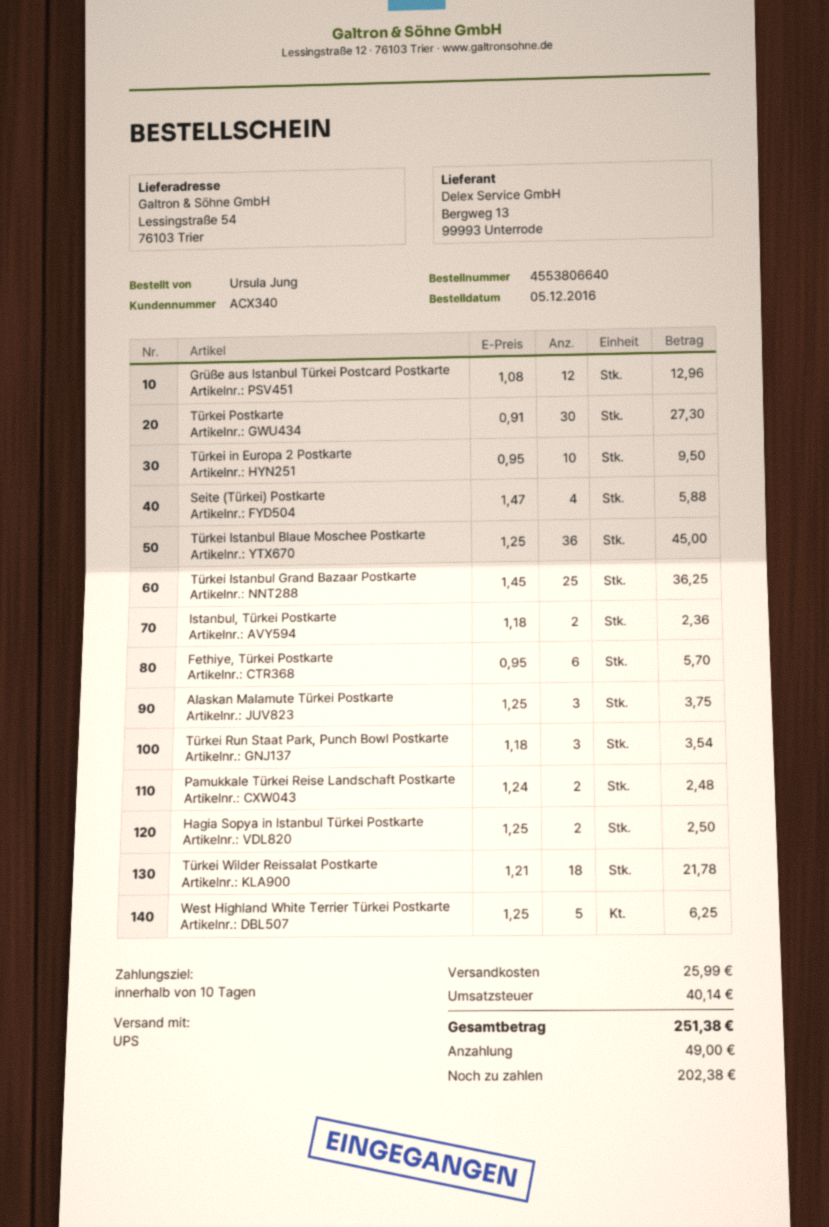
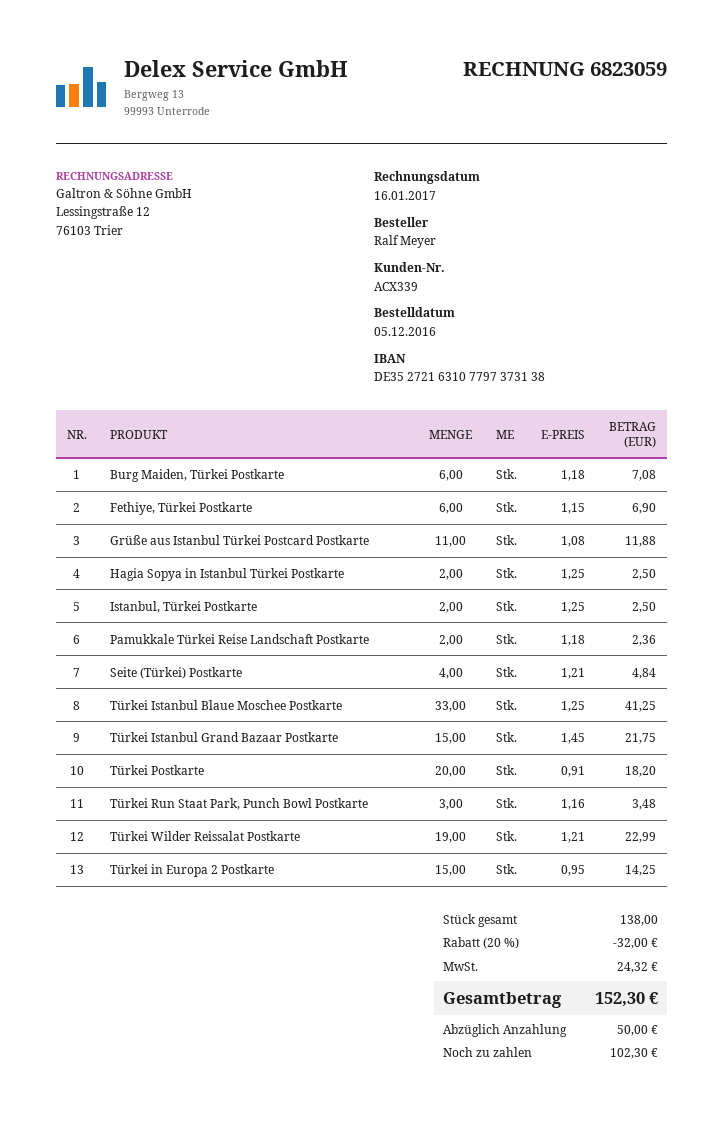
customer number: ACX340 -> ACX339
ordered by: Ursula Jung -> Ralf Meyer
Grüße aus Istanbul Türkei Postcard Postkarte: 12 x 1.08 = 12.96 -> 11 x 1.08 = 11.88
Türkei Postkarte: 30 x 0.91 = 27.30 -> 20 x 0.91 = 18.20
Türkei in Europa 2 Postkarte: 10 x 0.95 = 9.50 -> 15 x 0.95 = 14.25
Seite (Türkei) Postkarte: 4 x 1.47 = 5.88 -> 4 x 1.21 = 4.84
Türkei Istanbul Blaue Moschee Postkarte: 36 x 1.25 = 45.00 -> 33 x 1.25 = 41.25
Türkei Istanbul Grand Bazaar Postkarte: 25 x 1.45 = 36.25 -> 15 x 1.45 = 21.75
Istanbul, Türkei Postkarte: 2 x 1.18 = 2.36 -> 2 x 1.25 = 2.50
Fethiye, Türkei Postkarte: 6 x 0.95 = 5.70 -> 6 x 1.15 = 6.90
Alaskan Malamute Türkei Postkarte: 3 x 1.25 = 3.75 -> none
Türkei Run Staat Park, Punch Bowl Postkarte: 3 x 1.18 = 3.54 -> 3 x 1.16 = 3.48
Pamukkale Türkei Reise Landschaft Postkarte: 2 x 1.24 = 2.48 -> 2 x 1.18 = 2.36
Türkei Wilder Reissalat Postkarte: 18 x 1.21 = 21.78 -> 19 x 1.21 = 22.99
West Highland White Terrier Türkei Postkarte: 5 x 1.25 = 6.25 -> none
Burg Maiden, Türkei Postkarte: none -> 6 x 1.18 = 7.08
discount: none -> 20% = 32.00
shipping: 25.99 -> none
tax: 40.14 -> 24.32
total: 251.38 -> 152.30
deposit: 49.00 -> 50.00
balance: 202.38 -> 102.30

